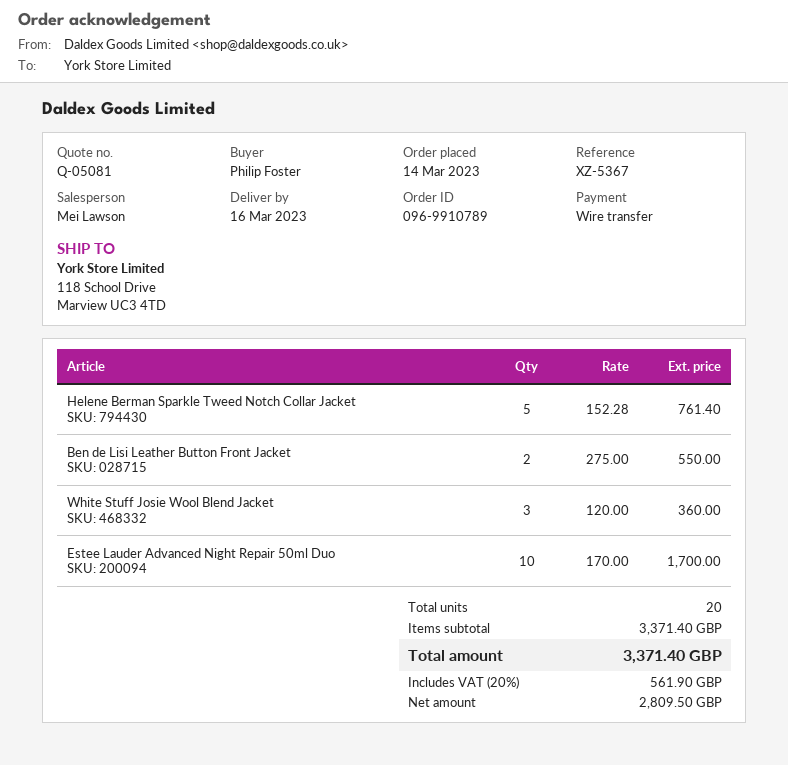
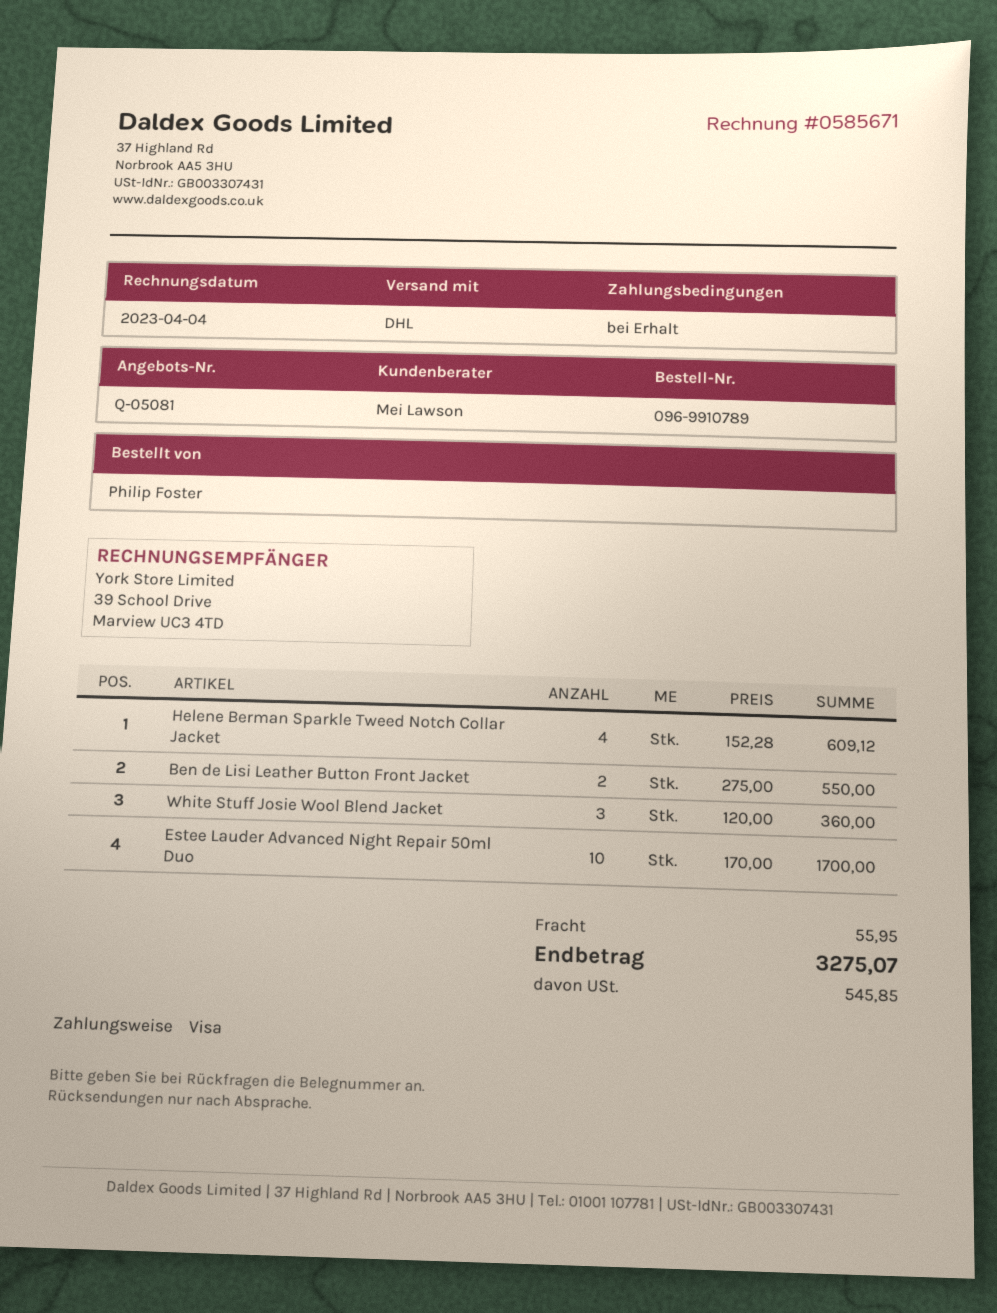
payment method: bank transfer -> Visa
Helene Berman Sparkle Tweed Notch Collar Jacket: 5 x 152.28 = 761.40 -> 4 x 152.28 = 609.12
shipping: none -> 55.95
tax: 561.90 -> 545.85
total: 3371.40 -> 3275.07

